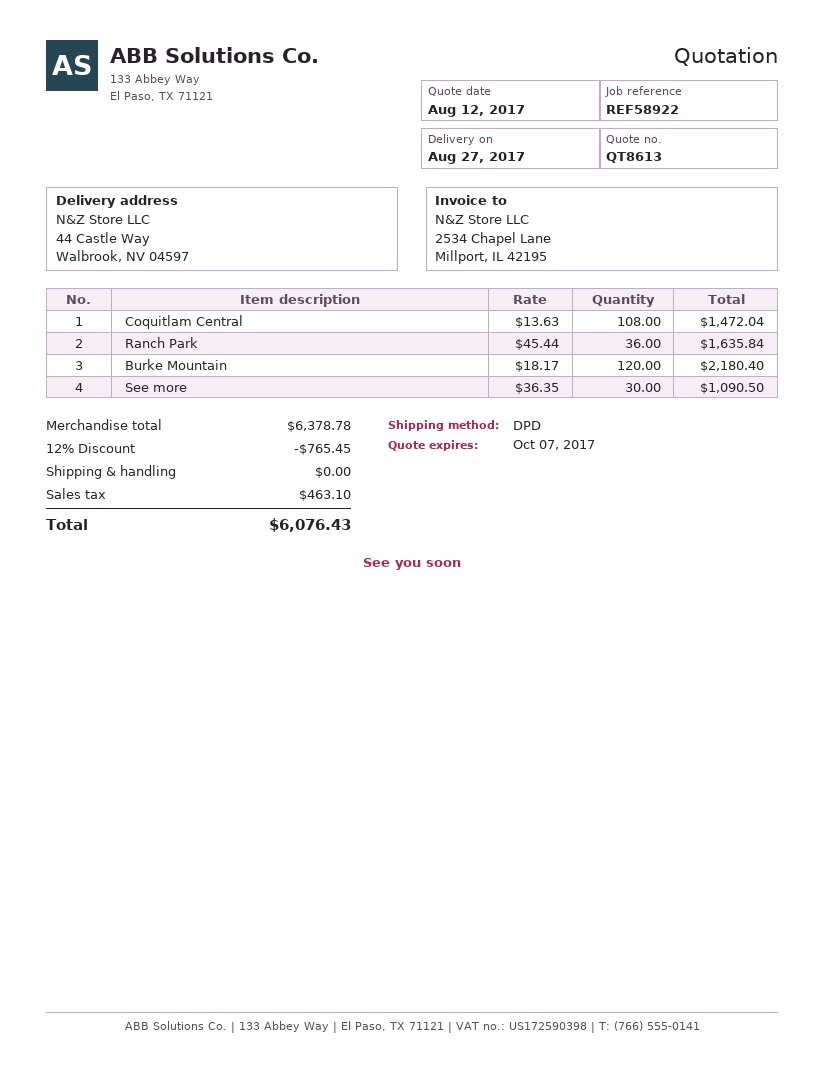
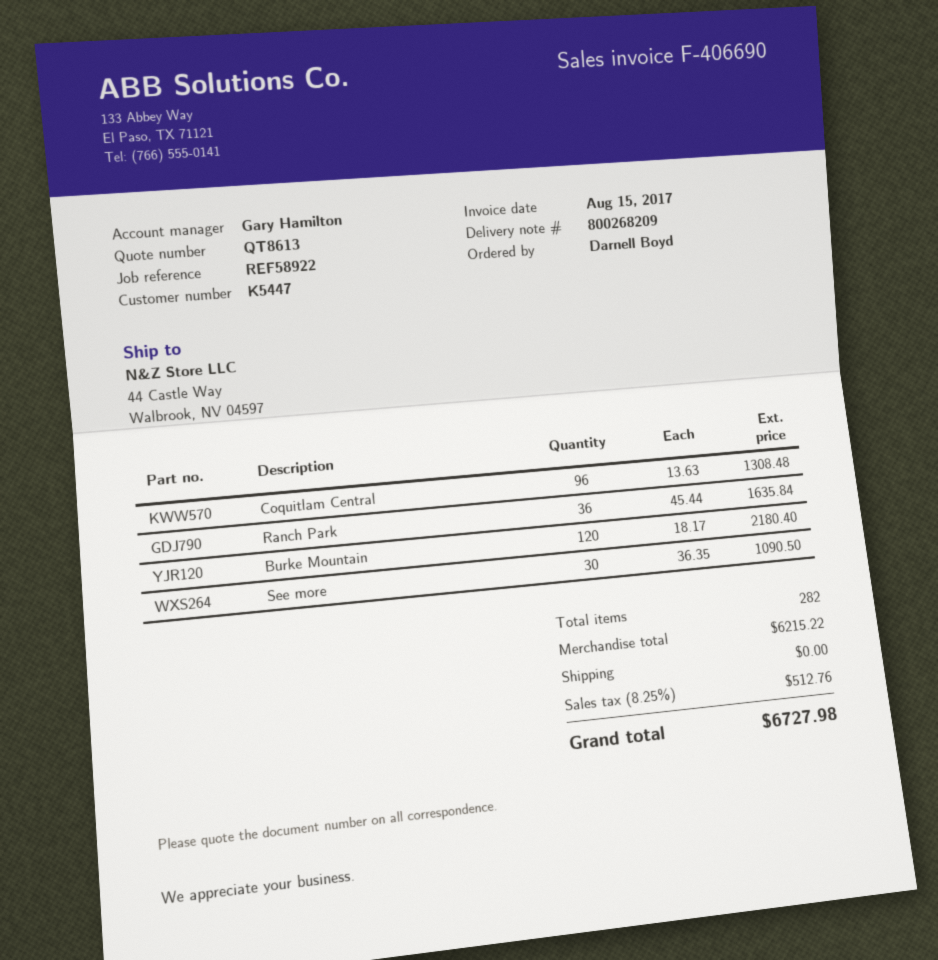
Coquitlam Central: 108 x 13.63 = 1472.04 -> 96 x 13.63 = 1308.48
subtotal: 6378.78 -> 6215.22
discount: 12% = 765.45 -> none
tax: 463.10 -> 512.76
total: 6076.43 -> 6727.98

